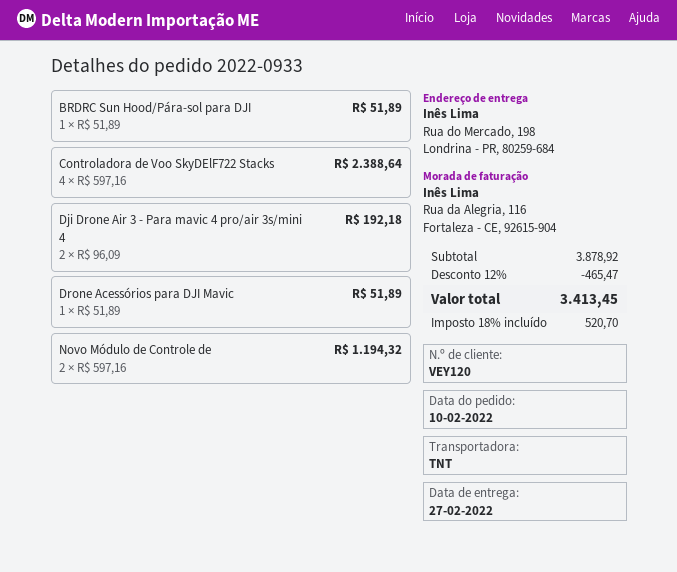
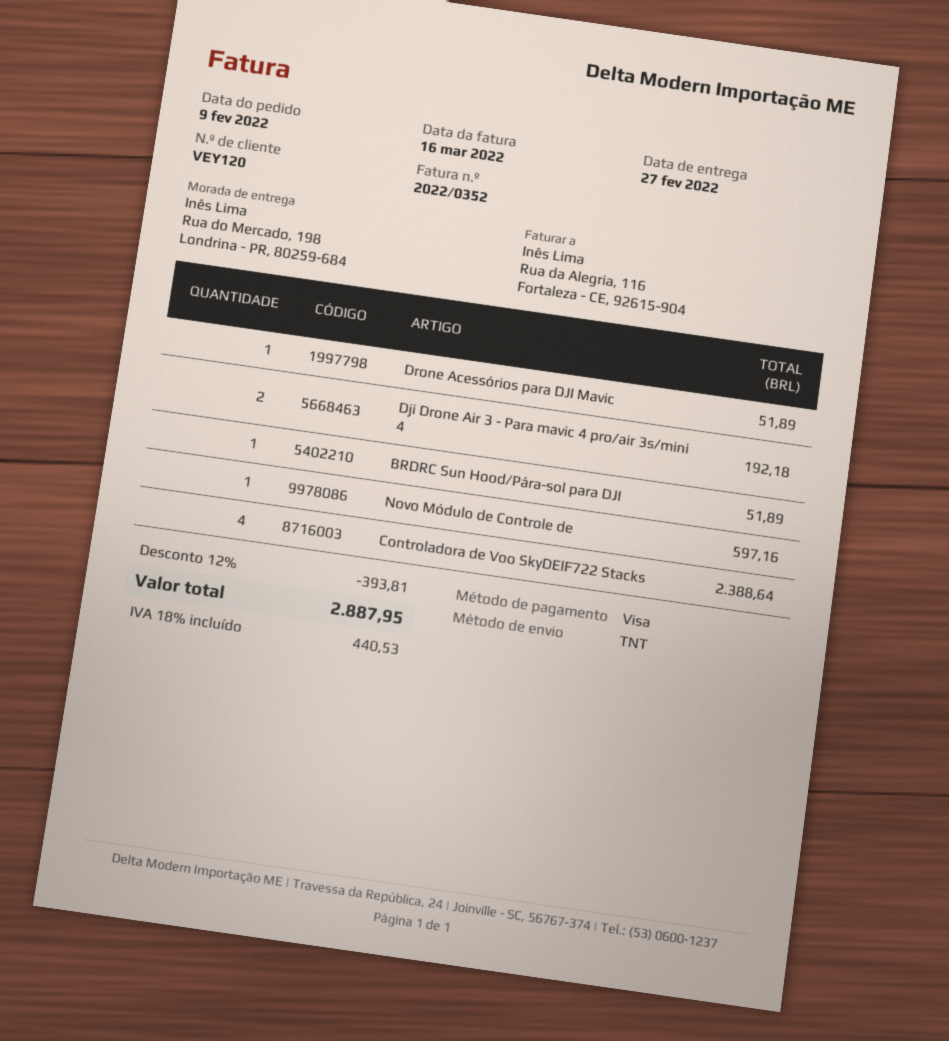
order date: 2022-02-10 -> 2022-02-09
Novo Módulo de Controle de: 2 for 1194.32 -> 1 for 597.16
discount: 12% = 465.47 -> 12% = 393.81
tax: 18% = 520.70 -> 18% = 440.53
total: 3413.45 -> 2887.95

